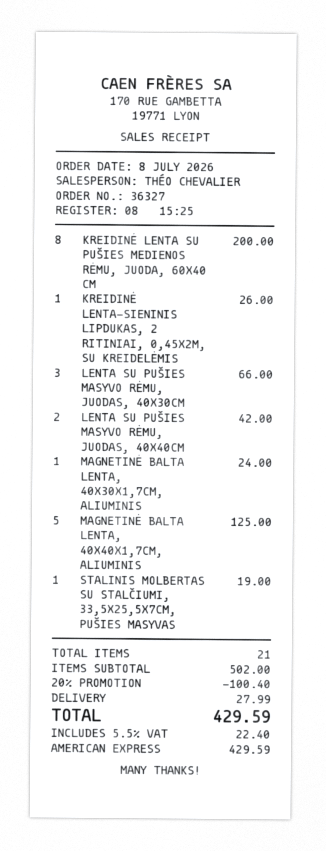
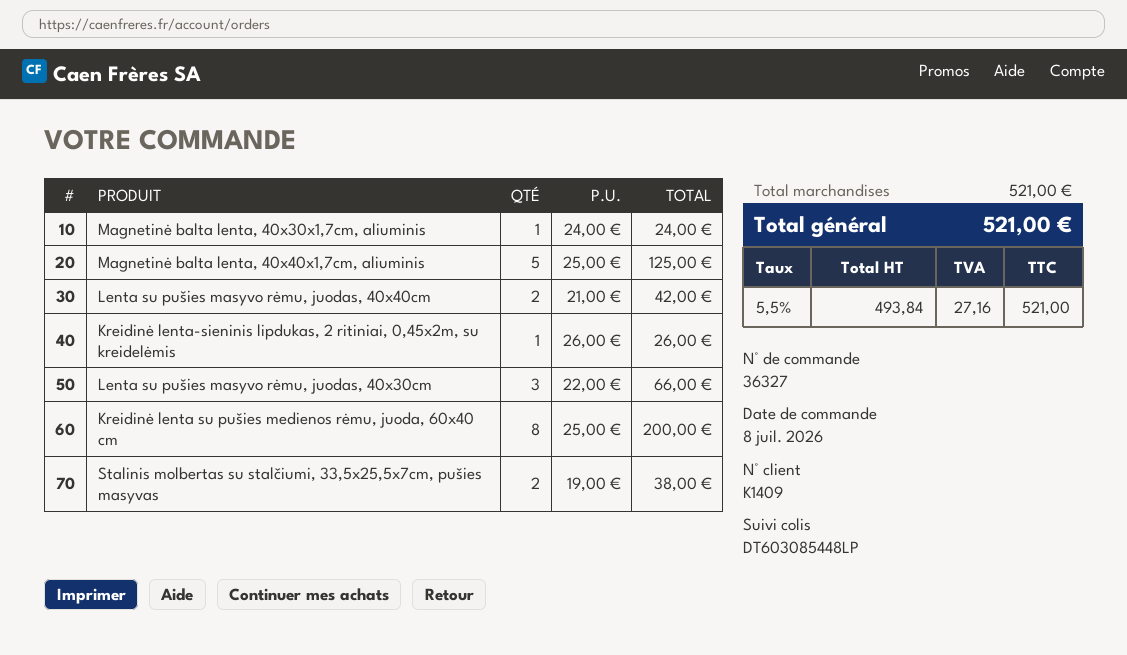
STALINIS MOLBERTAS SU STALČIUMI, 33,5X25,5X7CM, PUŠIES MASYVAS: 1 for 19.00 -> 2 for 38.00
subtotal: 502.00 -> 521.00
discount: 20% = 100.40 -> none
shipping: 27.99 -> none
tax: 5.5% = 22.40 -> 5.5% = 27.16
total: 429.59 -> 521.00

